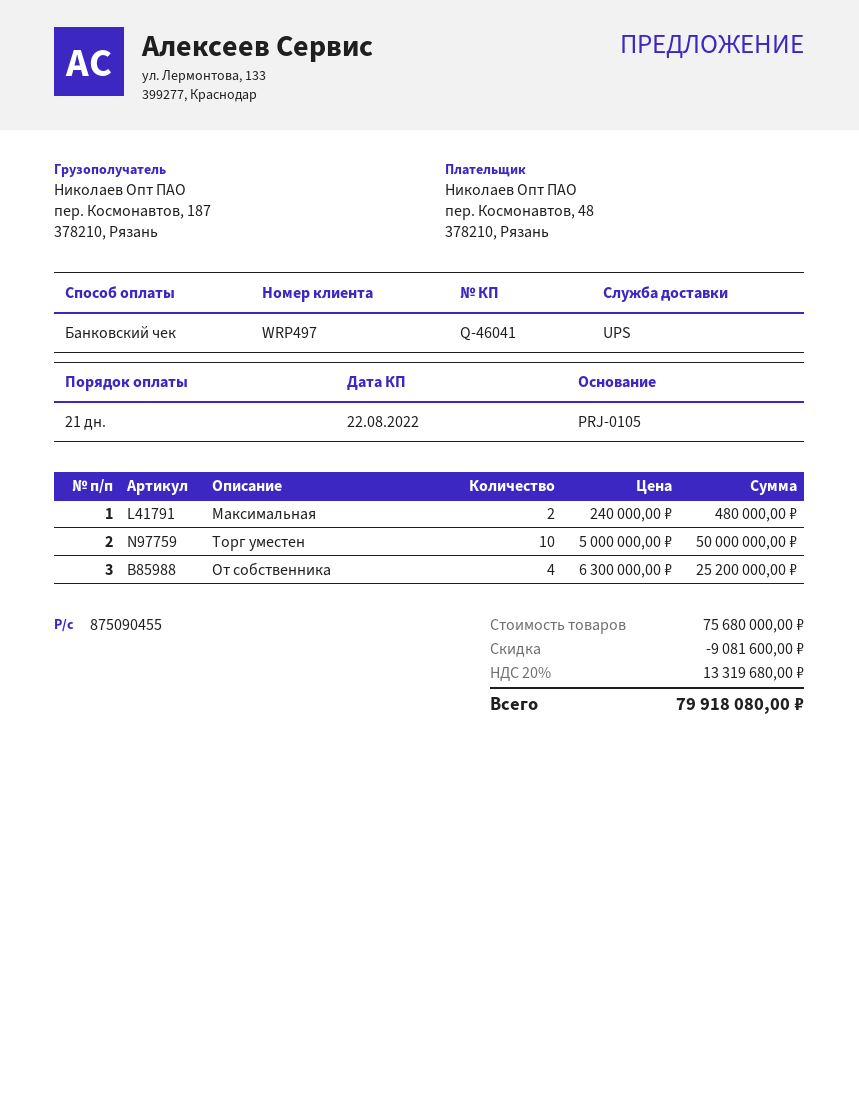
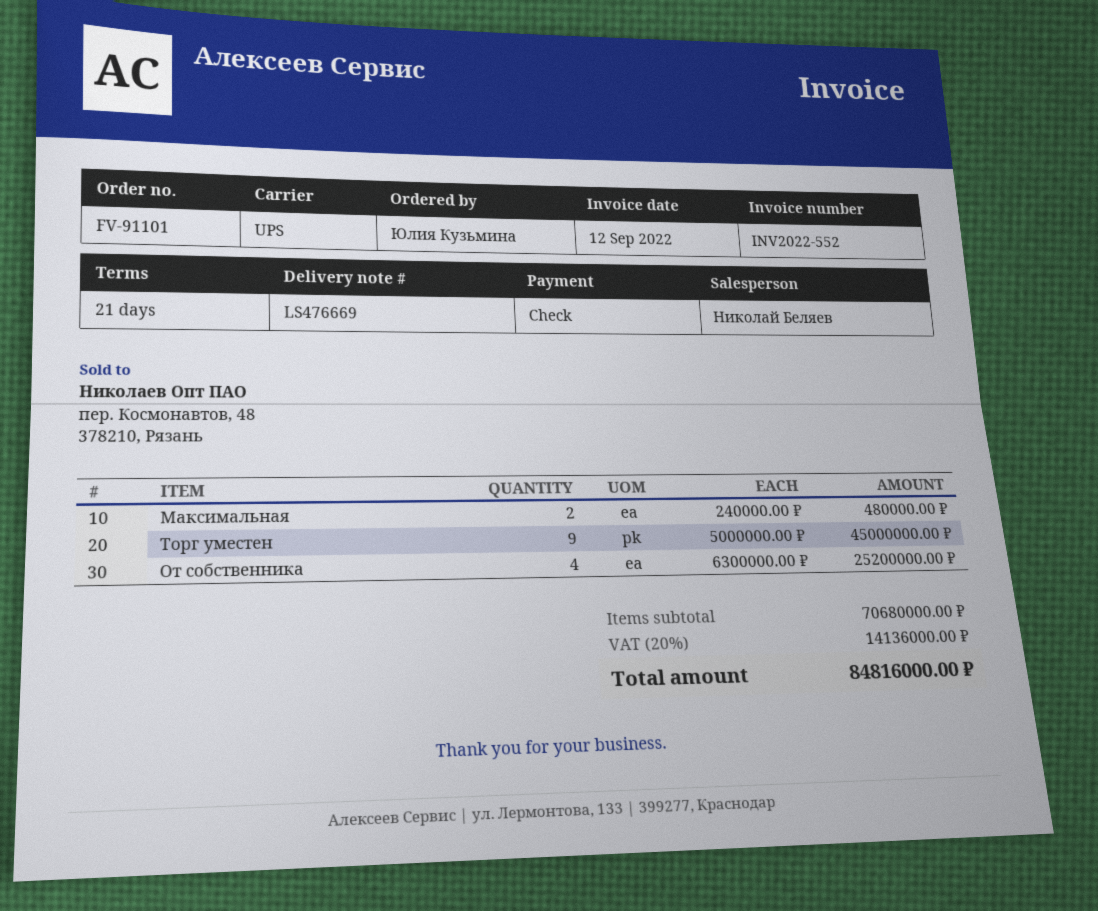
Торг уместен: 10 x 5000000.00 = 50000000.00 -> 9 x 5000000.00 = 45000000.00
subtotal: 75680000.00 -> 70680000.00
discount: 9081600.00 -> none
tax: 20% = 13319680.00 -> 20% = 14136000.00
total: 79918080.00 -> 84816000.00

